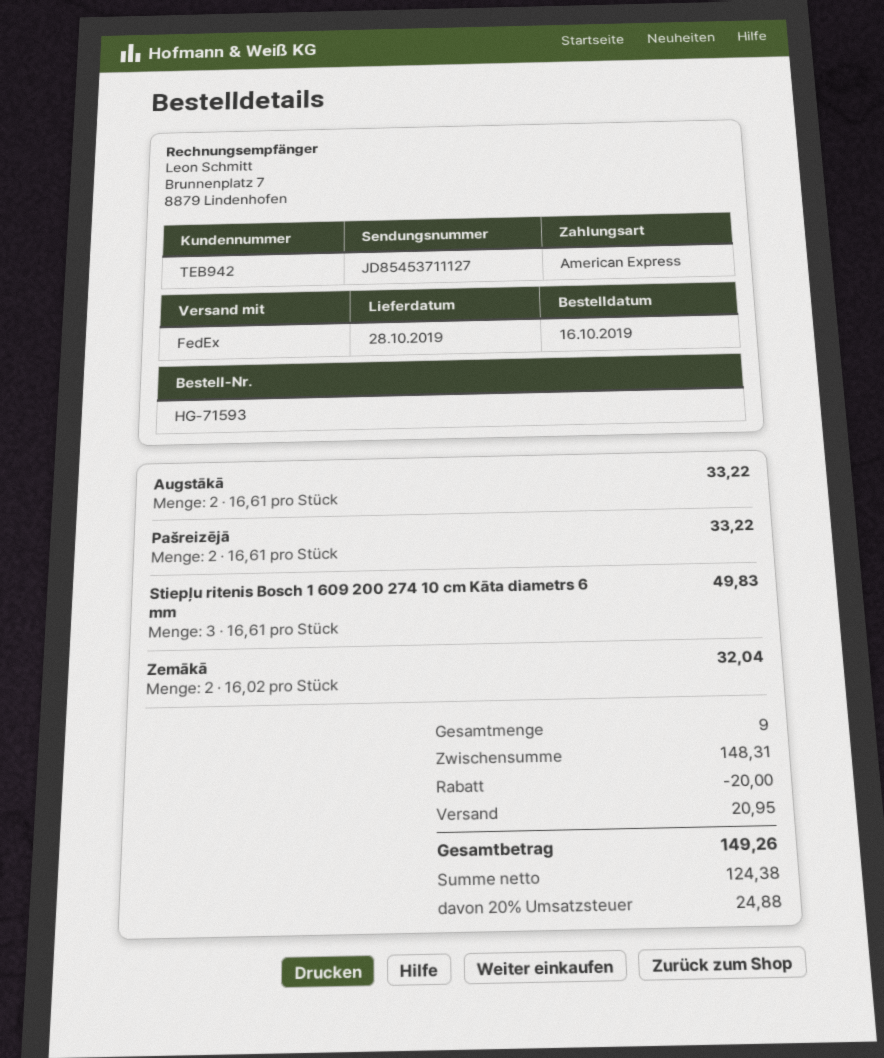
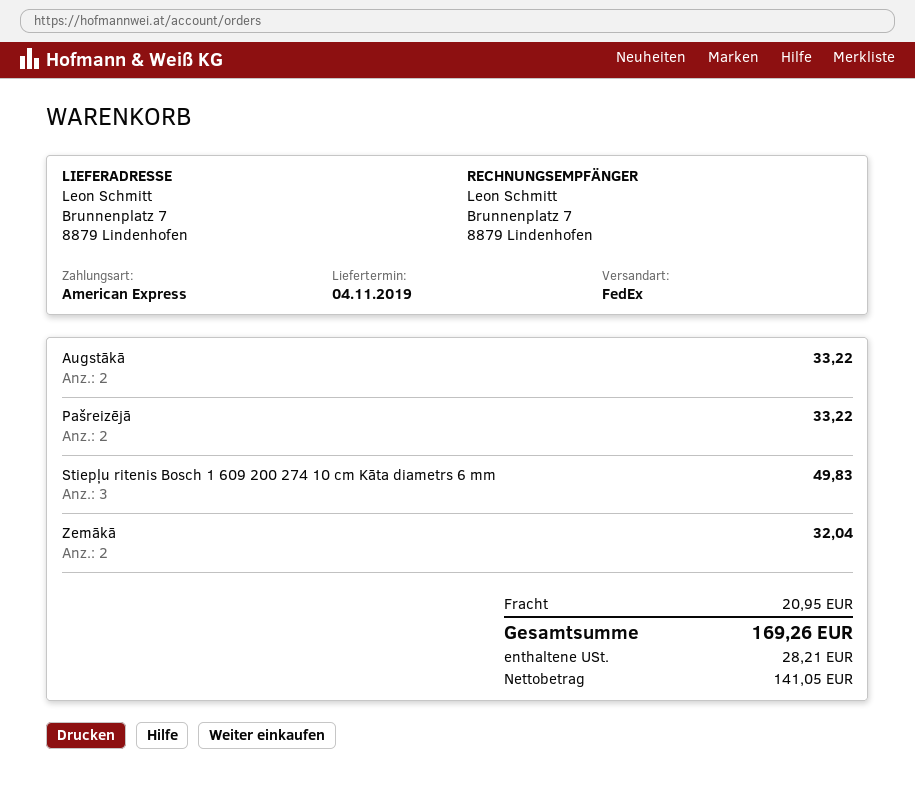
delivery date: 2019-10-28 -> 2019-11-04
discount: 20.00 -> none
net: 124.38 -> 141.05
tax: 24.88 -> 28.21
total: 149.26 -> 169.26

